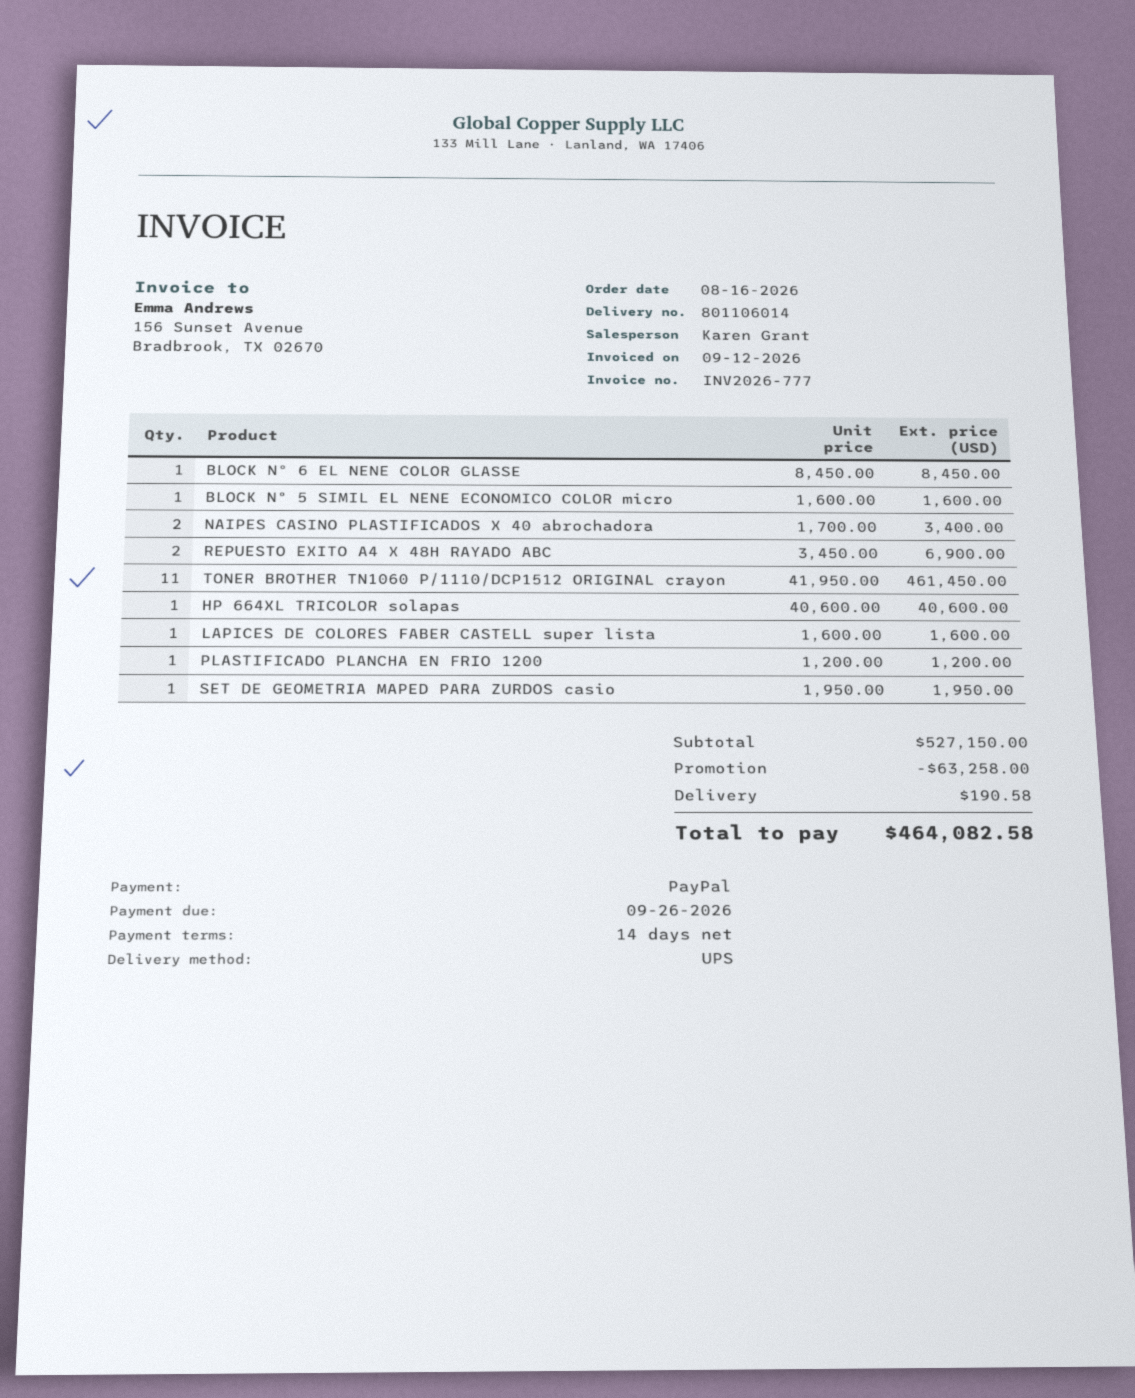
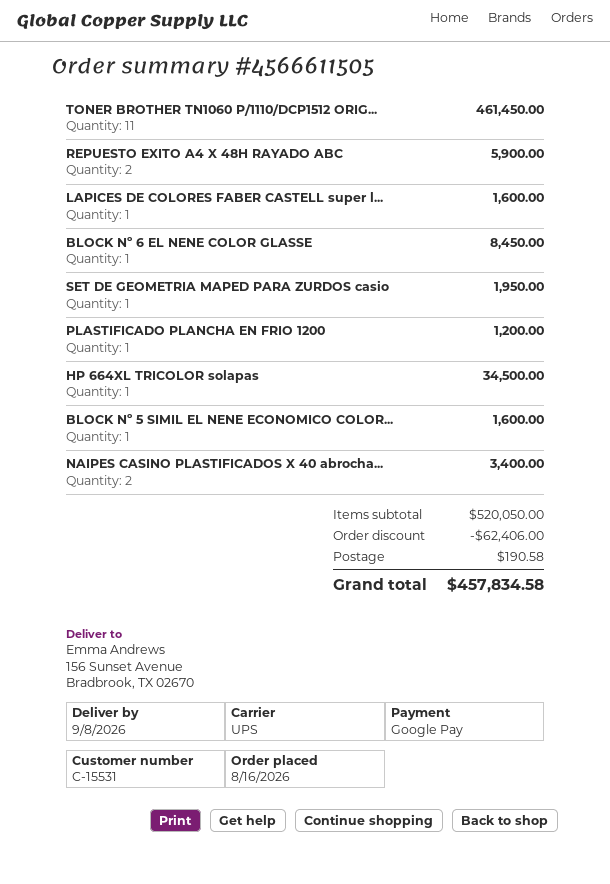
payment method: PayPal -> Google Pay
REPUESTO EXITO A4 X 48H RAYADO ABC: 2 for 6900.00 -> 2 for 5900.00
HP 664XL TRICOLOR solapas: 1 for 40600.00 -> 1 for 34500.00
subtotal: 527150.00 -> 520050.00
discount: 63258.00 -> 62406.00
total: 464082.58 -> 457834.58

